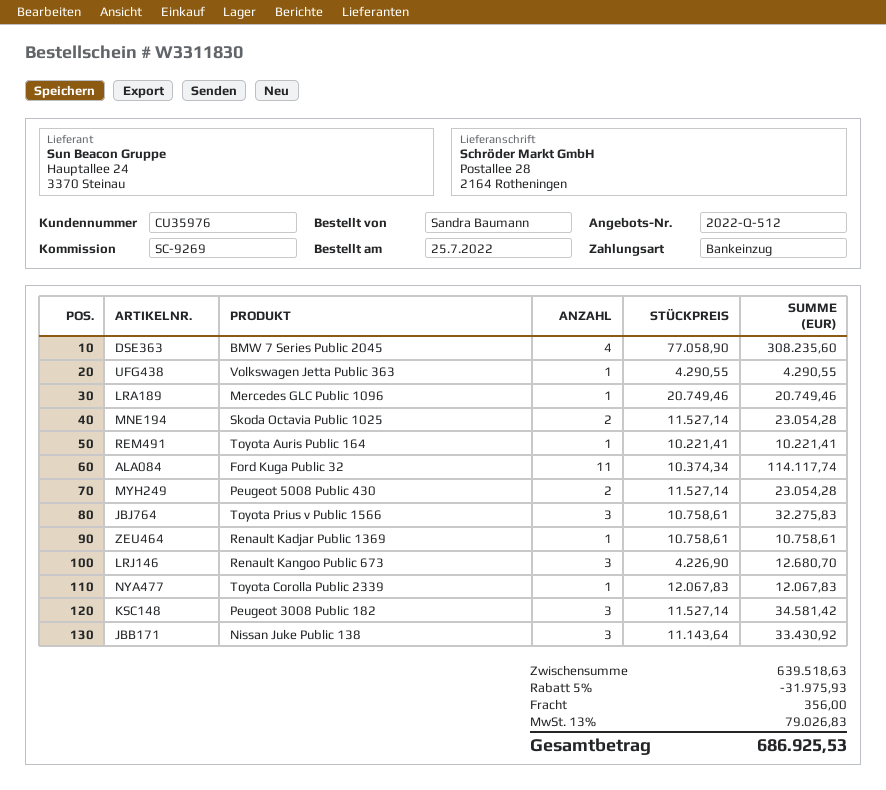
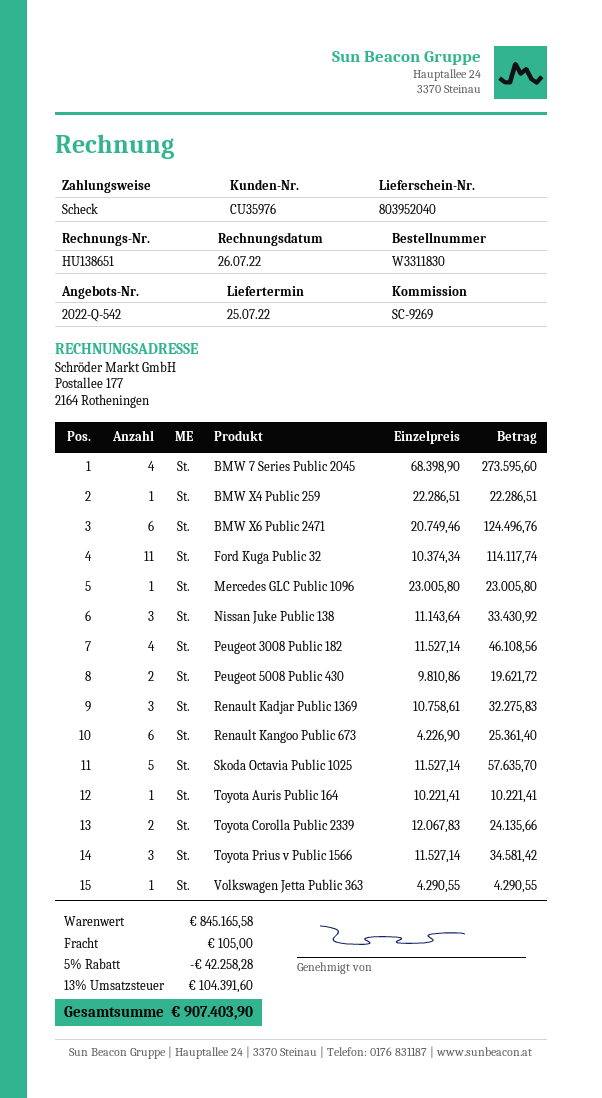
quote number: 2022-Q-512 -> 2022-Q-542
payment method: direct debit -> cheque
BMW 7 Series Public 2045: 4 x 77058.90 = 308235.60 -> 4 x 68398.90 = 273595.60
Mercedes GLC Public 1096: 1 x 20749.46 = 20749.46 -> 1 x 23005.80 = 23005.80
Skoda Octavia Public 1025: 2 x 11527.14 = 23054.28 -> 5 x 11527.14 = 57635.70
Peugeot 5008 Public 430: 2 x 11527.14 = 23054.28 -> 2 x 9810.86 = 19621.72
Toyota Prius v Public 1566: 3 x 10758.61 = 32275.83 -> 3 x 11527.14 = 34581.42
Renault Kadjar Public 1369: 1 x 10758.61 = 10758.61 -> 3 x 10758.61 = 32275.83
Renault Kangoo Public 673: 3 x 4226.90 = 12680.70 -> 6 x 4226.90 = 25361.40
Toyota Corolla Public 2339: 1 x 12067.83 = 12067.83 -> 2 x 12067.83 = 24135.66
Peugeot 3008 Public 182: 3 x 11527.14 = 34581.42 -> 4 x 11527.14 = 46108.56
BMW X4 Public 259: none -> 1 x 22286.51 = 22286.51
BMW X6 Public 2471: none -> 6 x 20749.46 = 124496.76
subtotal: 639518.63 -> 845165.58
discount: 5% = 31975.93 -> 5% = 42258.28
shipping: 356.00 -> 105.00
tax: 13% = 79026.83 -> 13% = 104391.60
total: 686925.53 -> 907403.90

